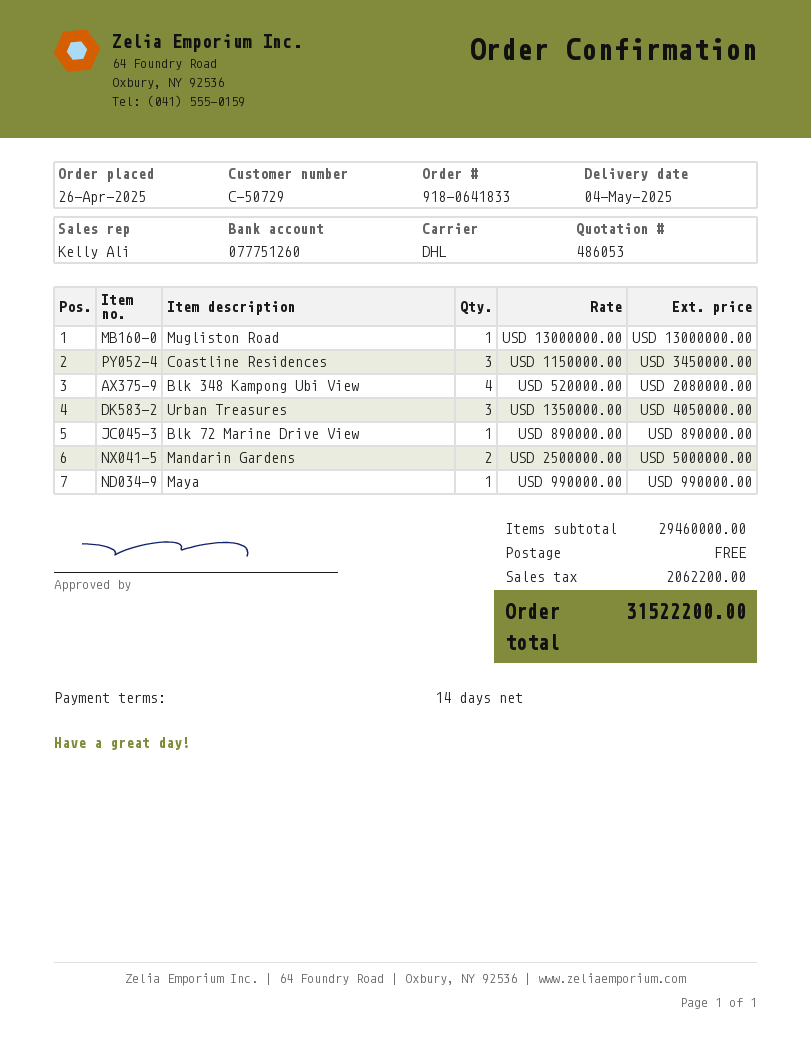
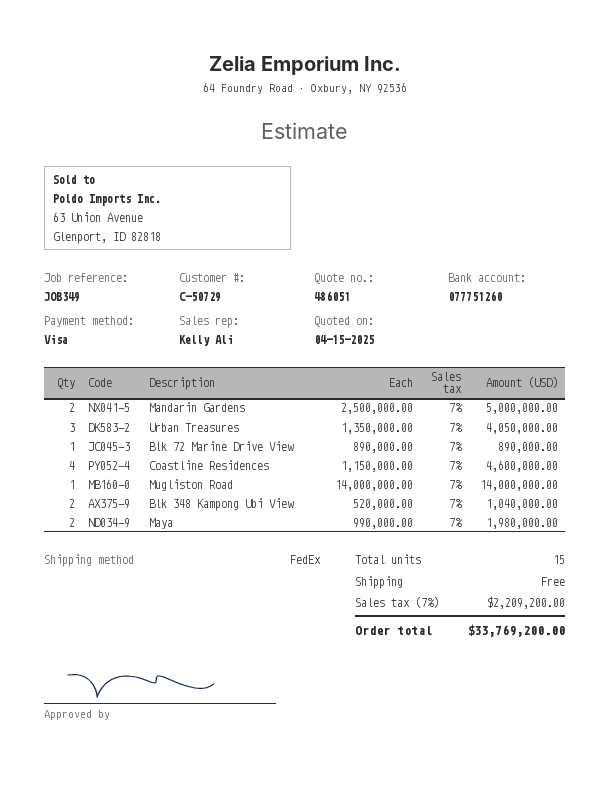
quote number: 486053 -> 486051
shipping method: DHL -> FedEx
Mugliston Road: 1 x 13000000.00 = 13000000.00 -> 1 x 14000000.00 = 14000000.00
Coastline Residences: 3 x 1150000.00 = 3450000.00 -> 4 x 1150000.00 = 4600000.00
Blk 348 Kampong Ubi View: 4 x 520000.00 = 2080000.00 -> 2 x 520000.00 = 1040000.00
Maya: 1 x 990000.00 = 990000.00 -> 2 x 990000.00 = 1980000.00
tax: 2062200.00 -> 2209200.00
total: 31522200.00 -> 33769200.00

